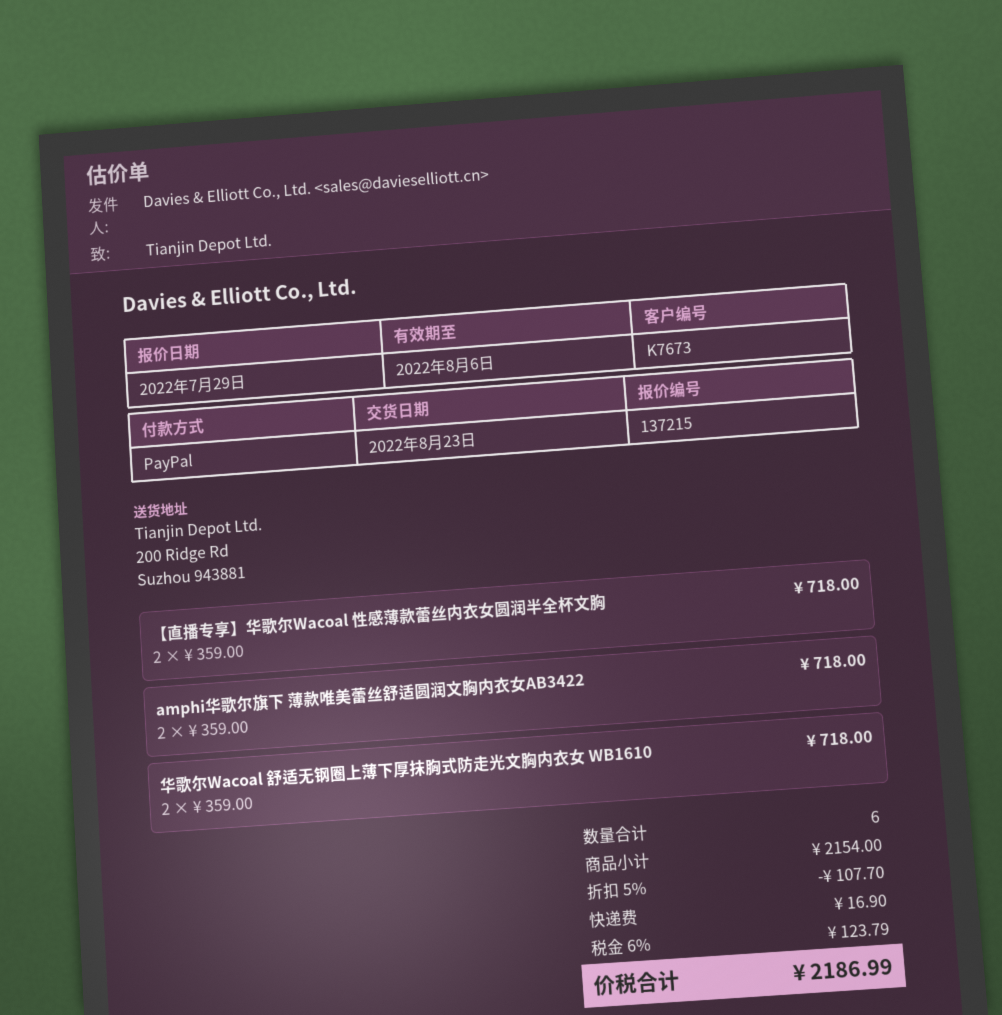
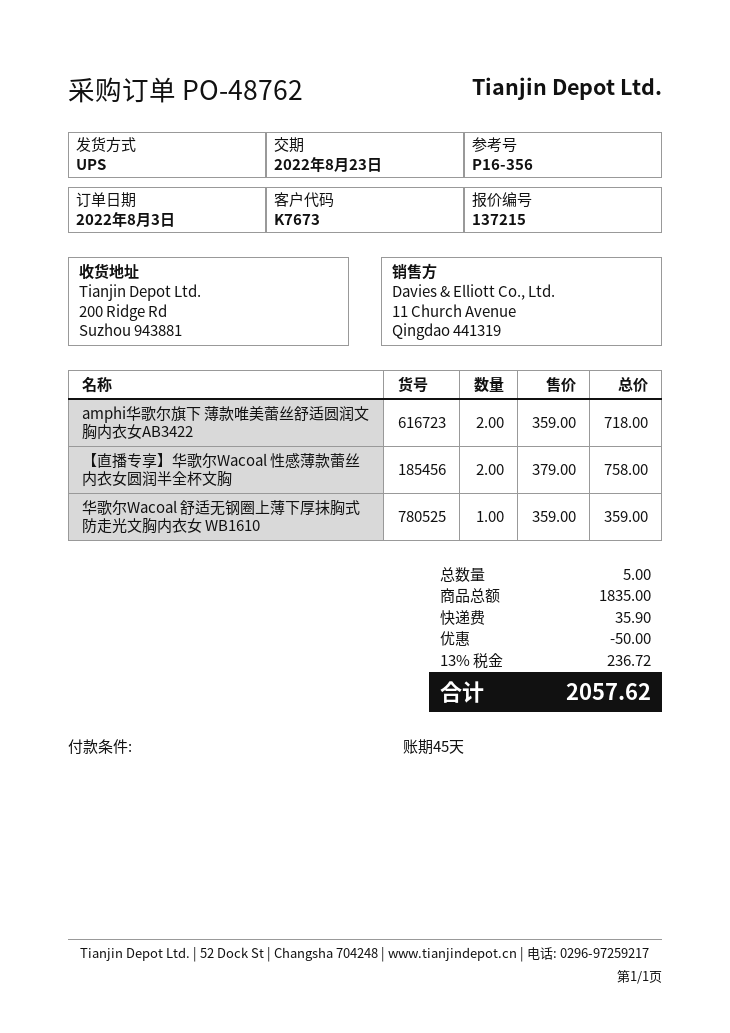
【直播专享】华歌尔Wacoal 性感薄款蕾丝内衣女圆润半全杯文胸: 2 x 359.00 = 718.00 -> 2 x 379.00 = 758.00
华歌尔Wacoal 舒适无钢圈上薄下厚抹胸式防走光文胸内衣女 WB1610: 2 x 359.00 = 718.00 -> 1 x 359.00 = 359.00
total quantity: 6 -> 5
subtotal: 2154.00 -> 1835.00
discount: 107.70 -> 50.00
shipping: 16.90 -> 35.90
tax: 6% = 123.79 -> 13% = 236.72
total: 2186.99 -> 2057.62

